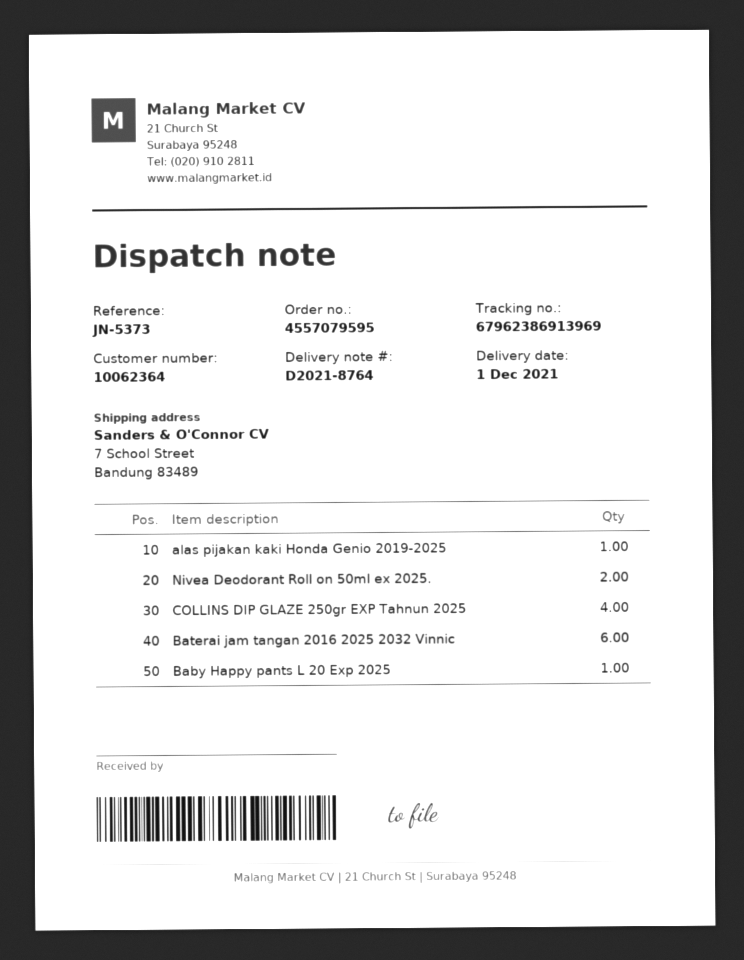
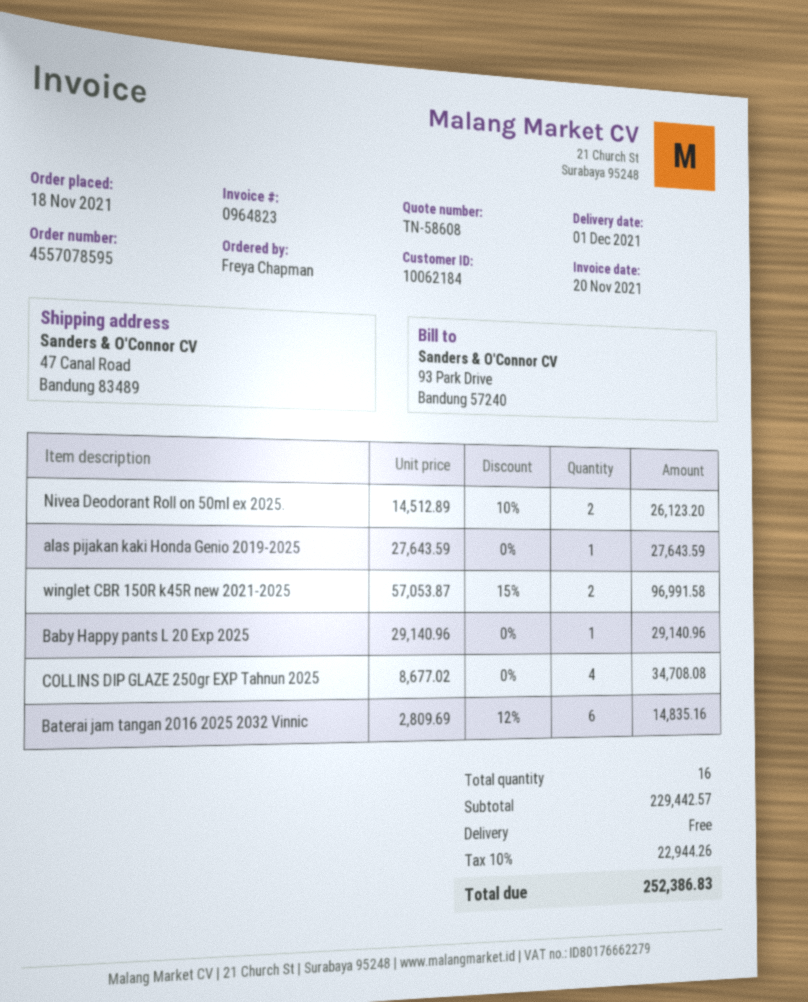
order number: 4557079595 -> 4557078595
customer number: 10062364 -> 10062184
ship to: 7 School Street, Bandung 83489 -> 47 Canal Road, Bandung 83489
winglet CBR 150R k45R new 2021-2025: none -> 2

